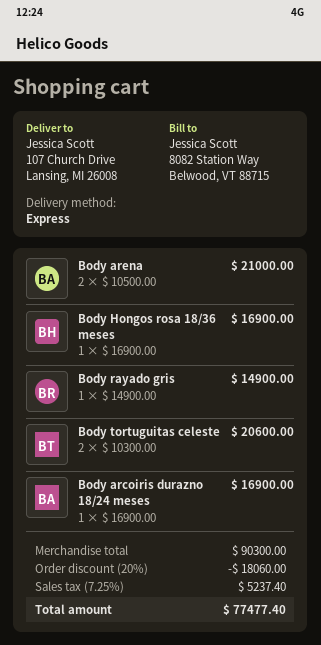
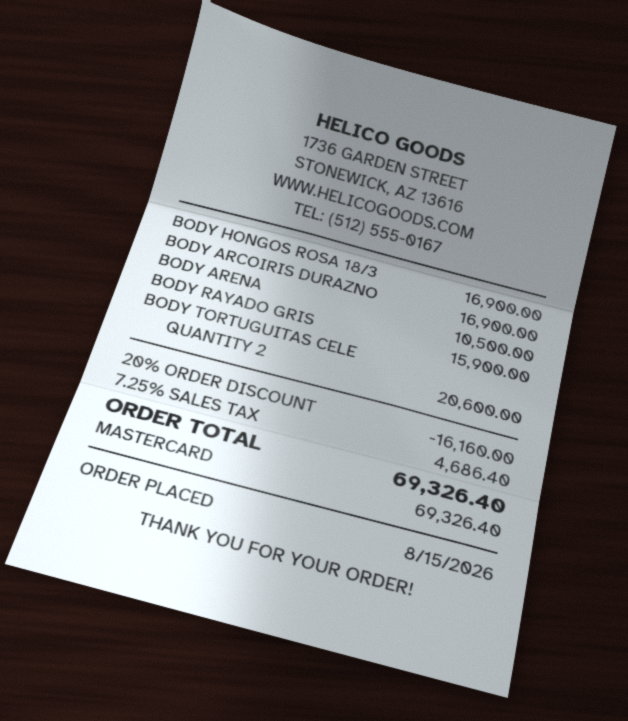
Body arena: 2 for 21000.00 -> 1 for 10500.00
Body rayado gris: 1 for 14900.00 -> 1 for 15900.00
discount: 20% = 18060.00 -> 20% = 16160.00
tax: 7.25% = 5237.40 -> 7.25% = 4686.40
total: 77477.40 -> 69326.40

